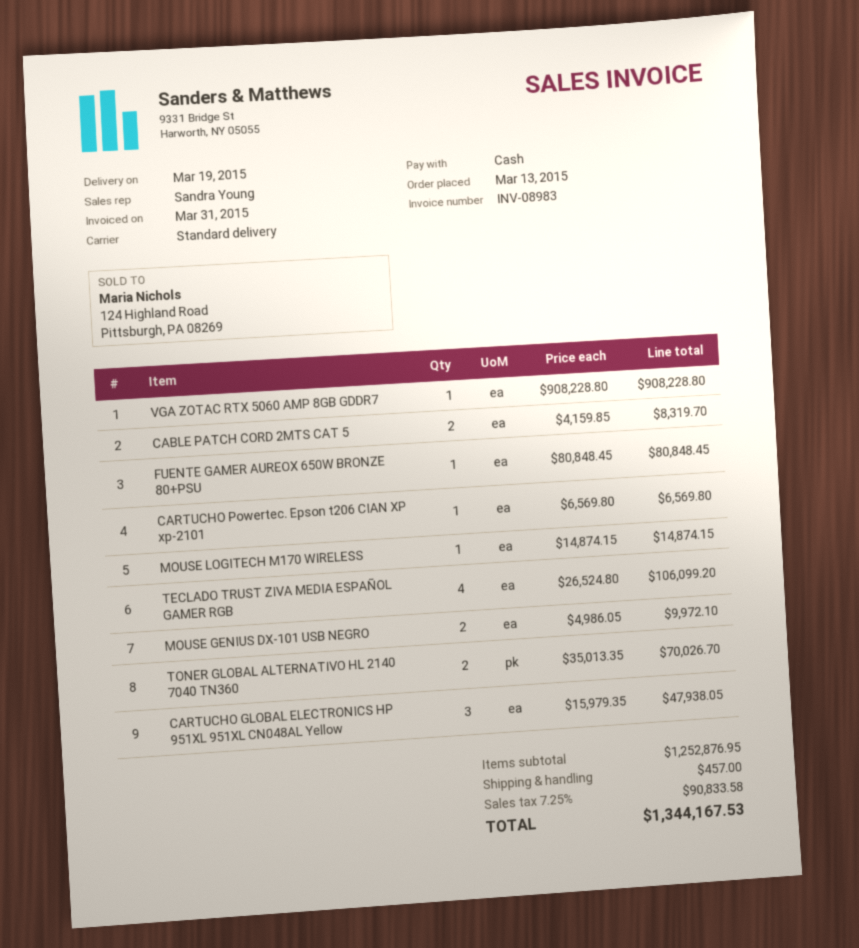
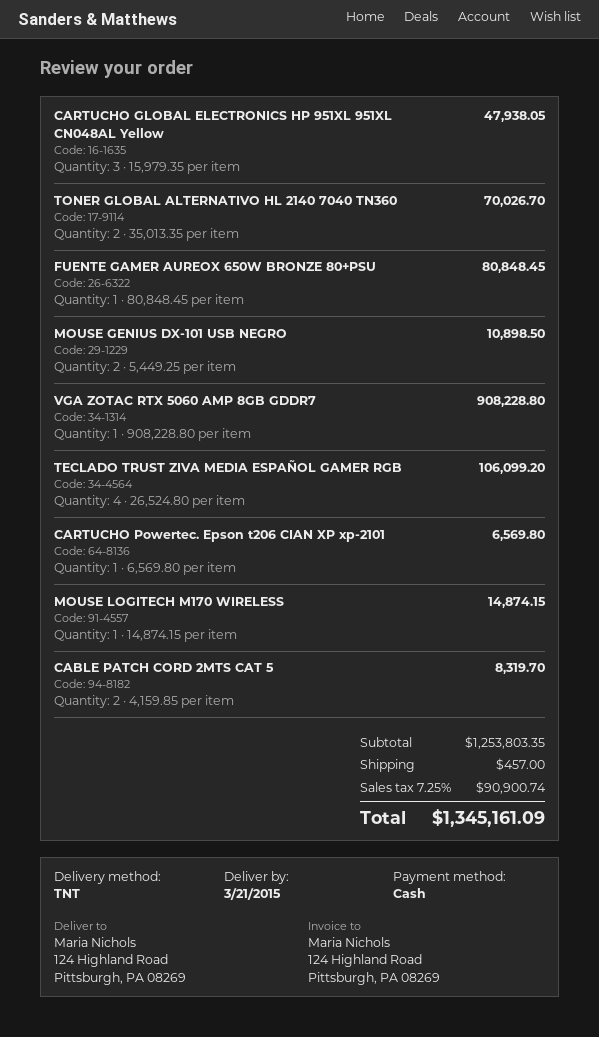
delivery date: 2015-03-19 -> 2015-03-21
shipping method: standard -> TNT
MOUSE GENIUS DX-101 USB NEGRO: 2 x 4986.05 = 9972.10 -> 2 x 5449.25 = 10898.50
subtotal: 1252876.95 -> 1253803.35
tax: 7.25% = 90833.58 -> 7.25% = 90900.74
total: 1344167.53 -> 1345161.09

